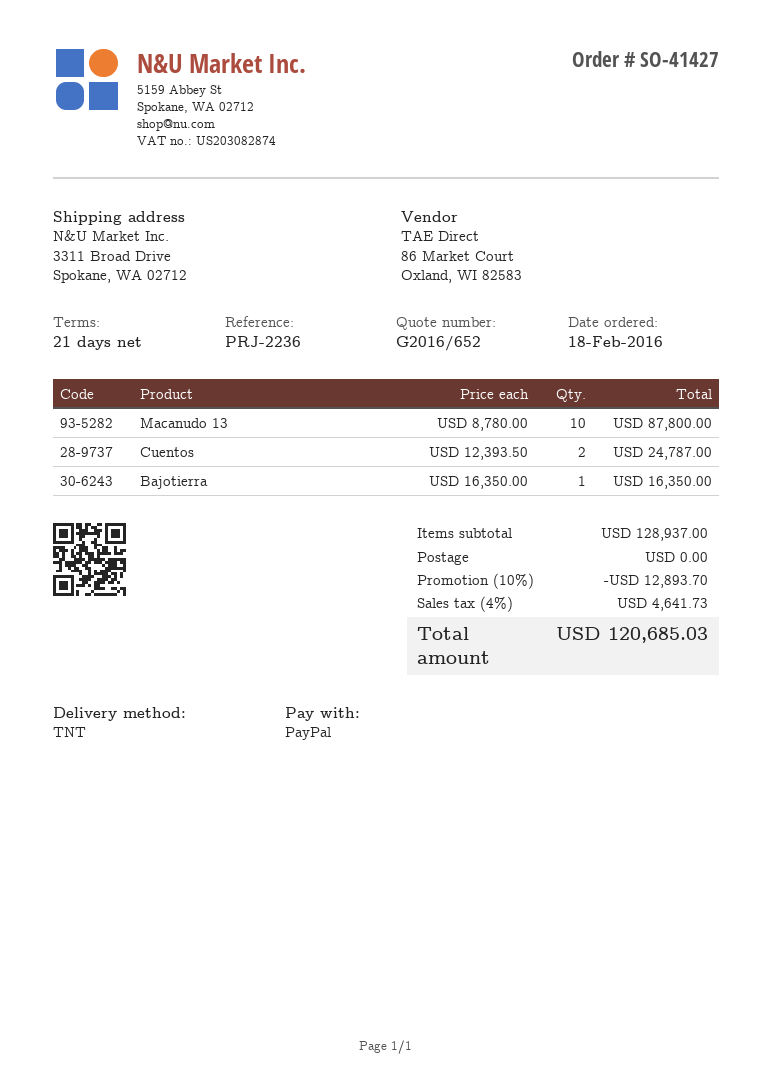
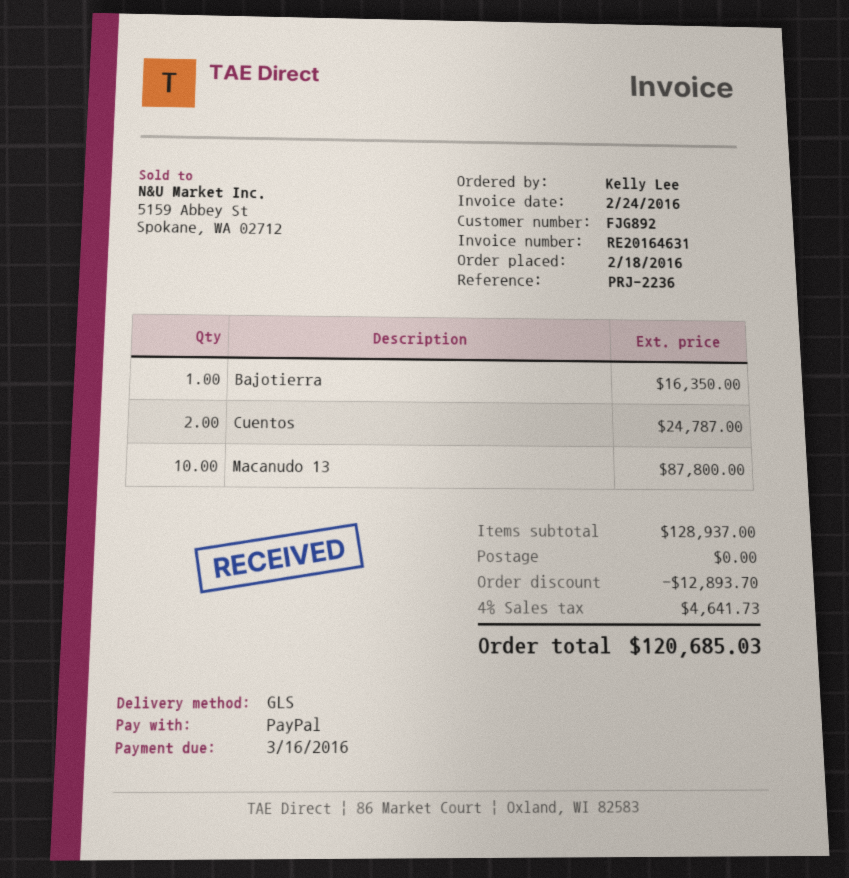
shipping method: TNT -> GLS

